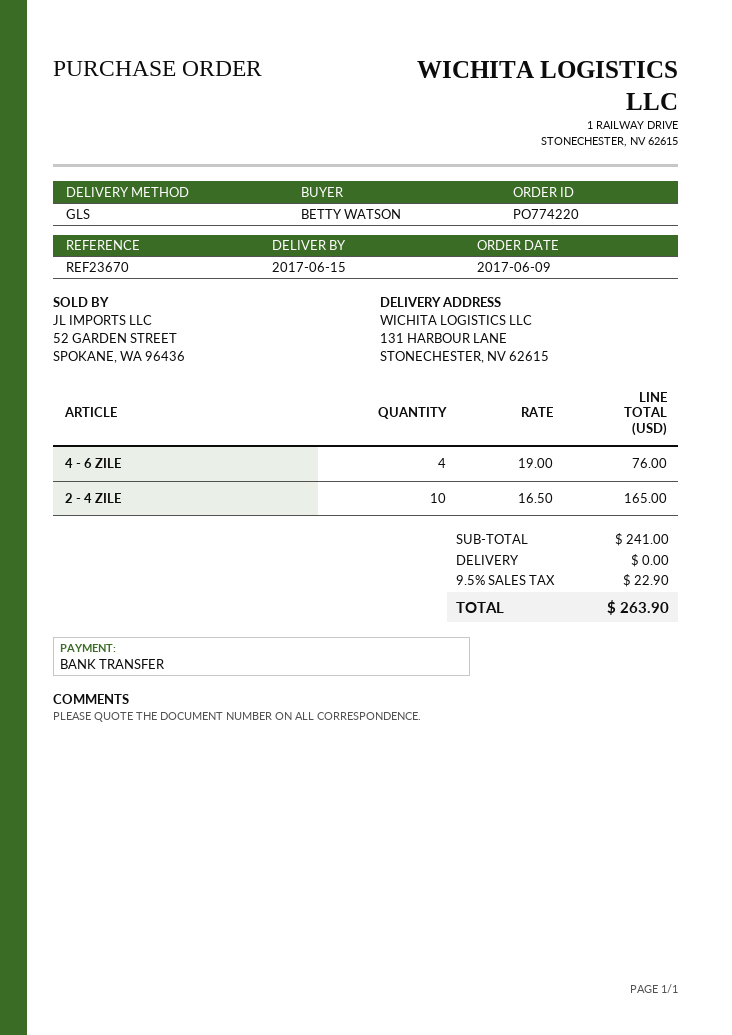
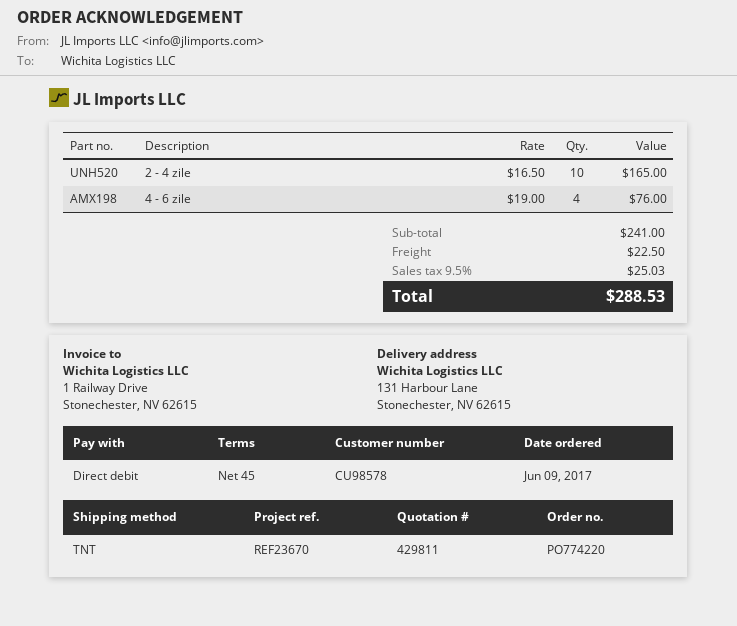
payment method: bank transfer -> direct debit
shipping method: GLS -> TNT
shipping: 0.00 -> 22.50
tax: 9.5% = 22.90 -> 9.5% = 25.03
total: 263.90 -> 288.53

